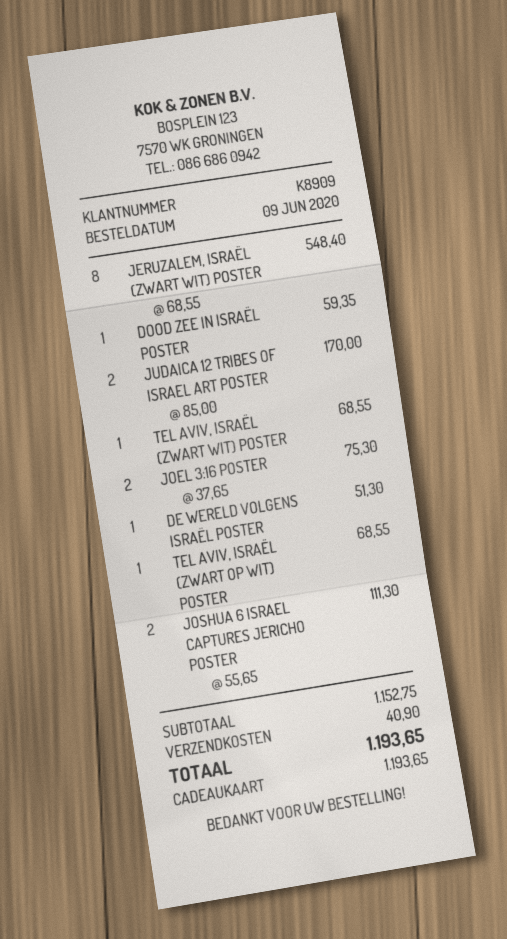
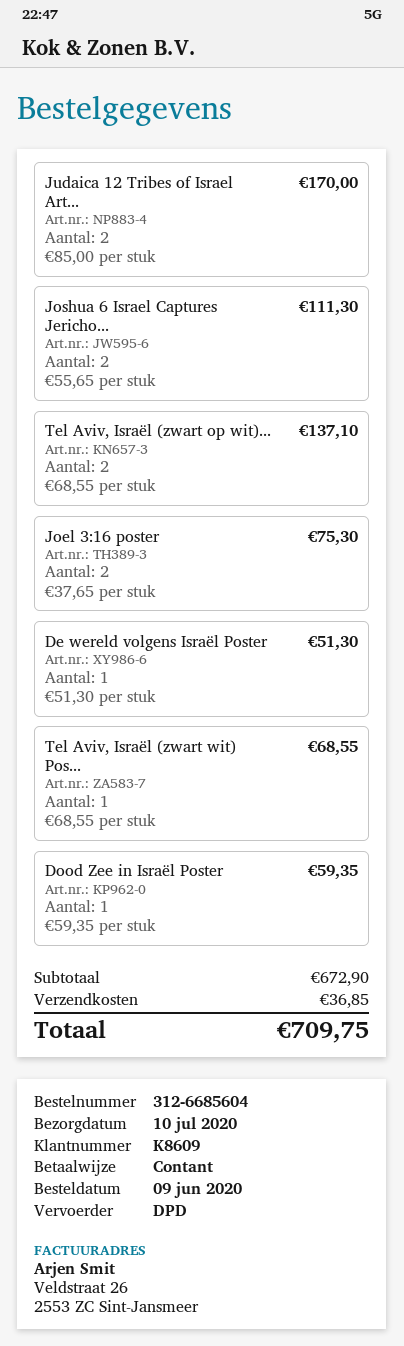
customer number: K8909 -> K8609
payment method: gift card -> cash
JERUZALEM, ISRAËL (ZWART WIT) POSTER: 8 x 68.55 = 548.40 -> none
TEL AVIV, ISRAËL (ZWART OP WIT) POSTER: 1 x 68.55 = 68.55 -> 2 x 68.55 = 137.10
subtotal: 1152.75 -> 672.90
shipping: 40.90 -> 36.85
total: 1193.65 -> 709.75

